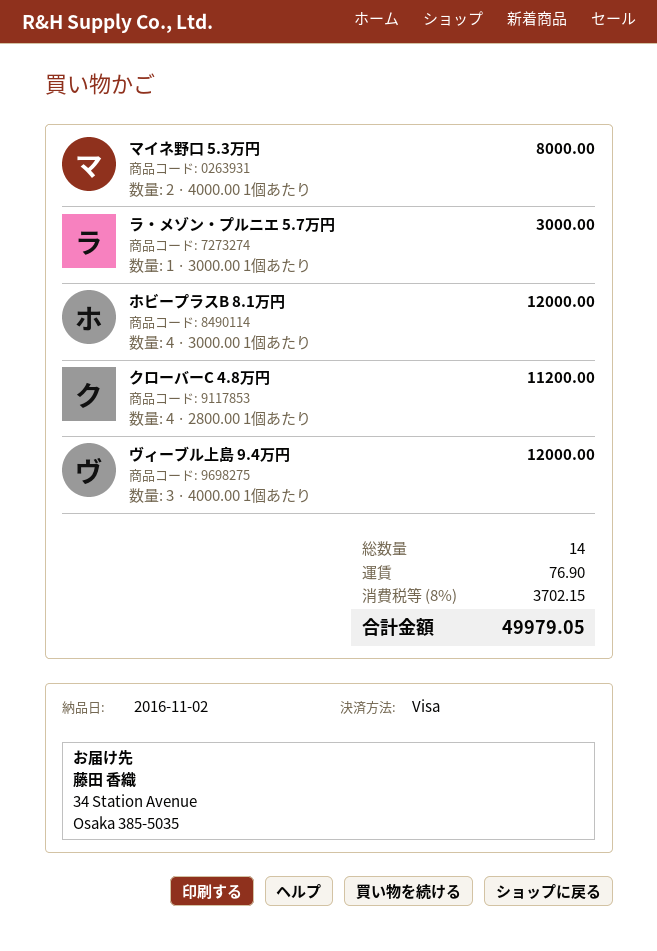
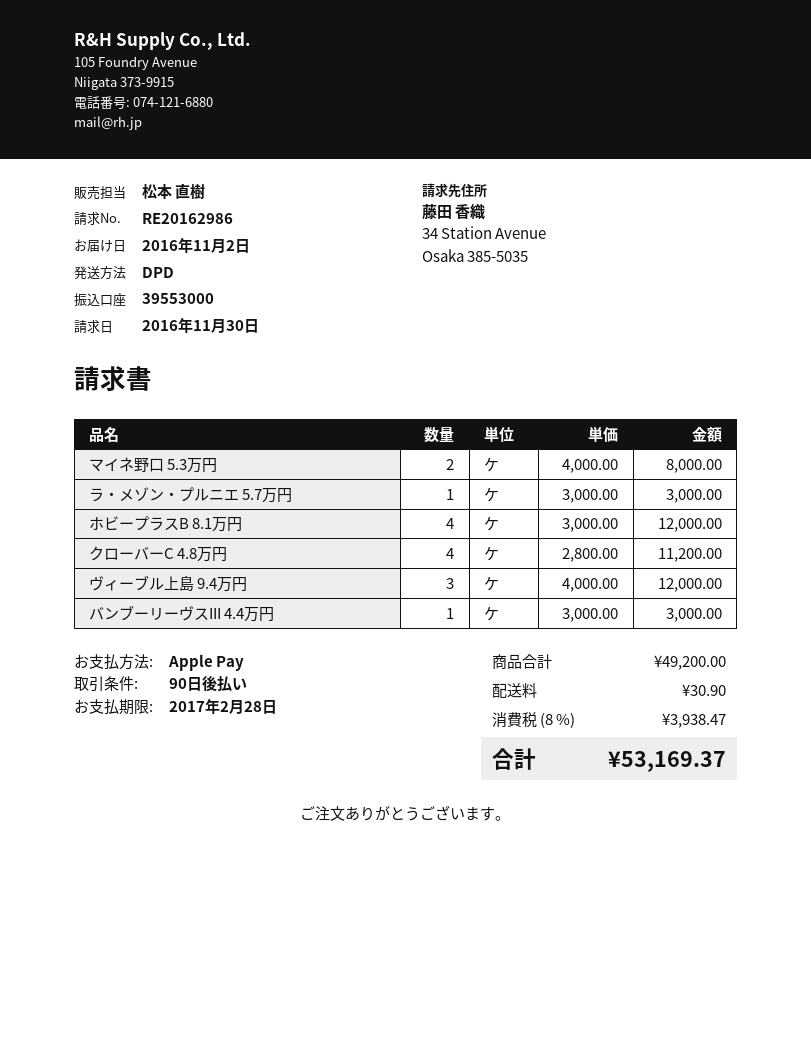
payment method: Visa -> Apple Pay
バンブーリーヴスIII 4.4万円: none -> 1 x 3000.00 = 3000.00
shipping: 76.90 -> 30.90
tax: 8% = 3702.15 -> 8% = 3938.47
total: 49979.05 -> 53169.37

